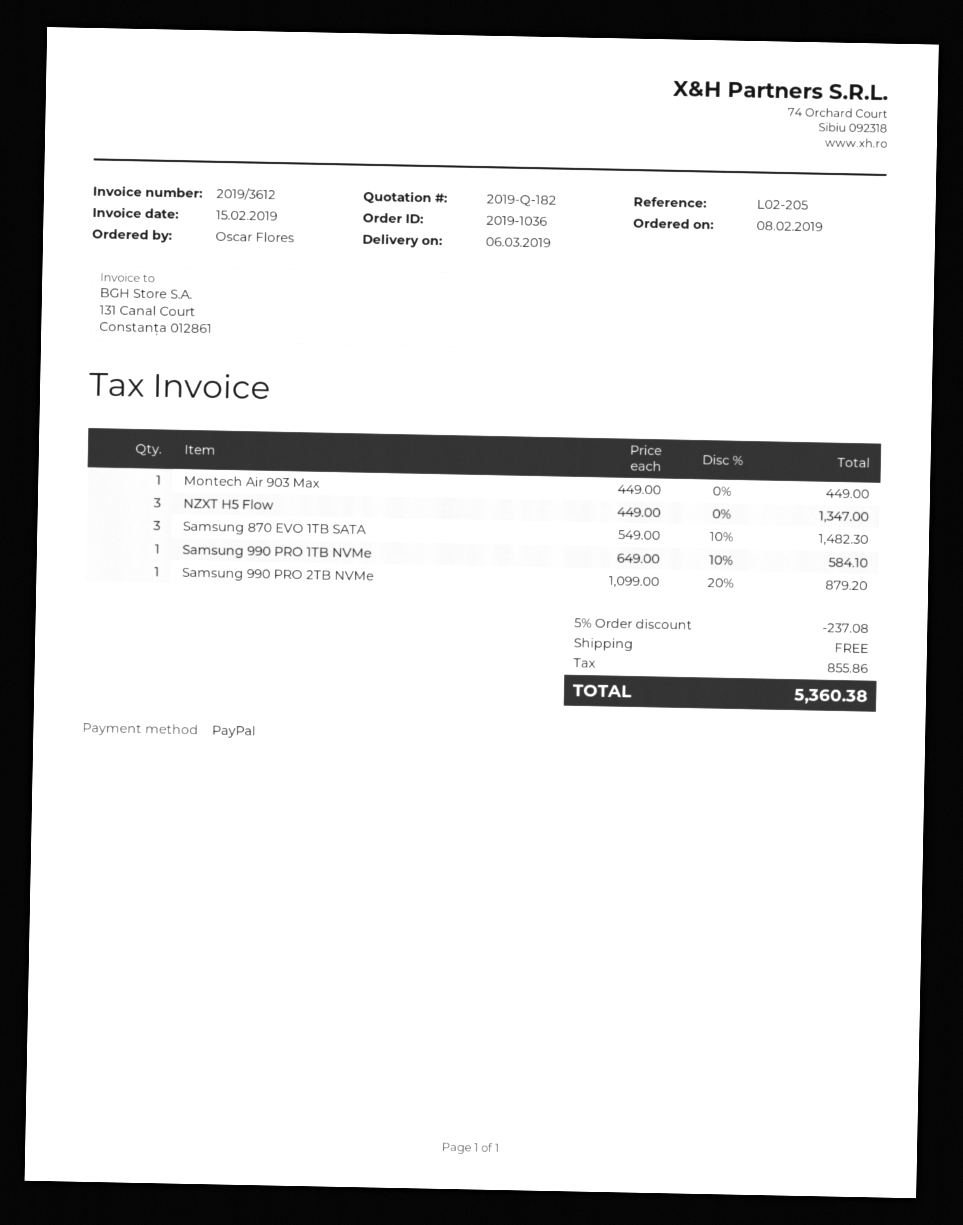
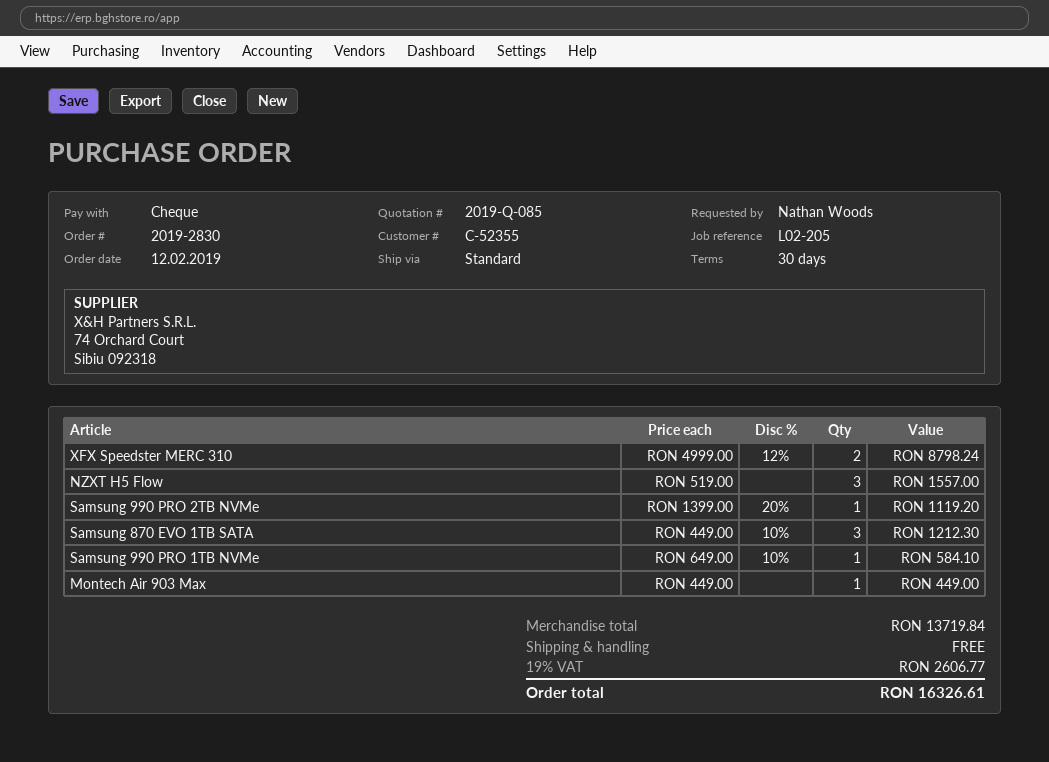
quote number: 2019-Q-182 -> 2019-Q-085
order number: 2019-1036 -> 2019-2830
order date: 2019-02-08 -> 2019-02-12
ordered by: Oscar Flores -> Nathan Woods
payment method: PayPal -> cheque
NZXT H5 Flow: 3 x 449.00 = 1347.00 -> 3 x 519.00 = 1557.00
Samsung 870 EVO 1TB SATA: 3 x 549.00 - 10% = 1482.30 -> 3 x 449.00 - 10% = 1212.30
Samsung 990 PRO 2TB NVMe: 1 x 1099.00 - 20% = 879.20 -> 1 x 1399.00 - 20% = 1119.20
XFX Speedster MERC 310: none -> 2 x 4999.00 - 12% = 8798.24
discount: 5% = 237.08 -> none
tax: 855.86 -> 2606.77
total: 5360.38 -> 16326.61

